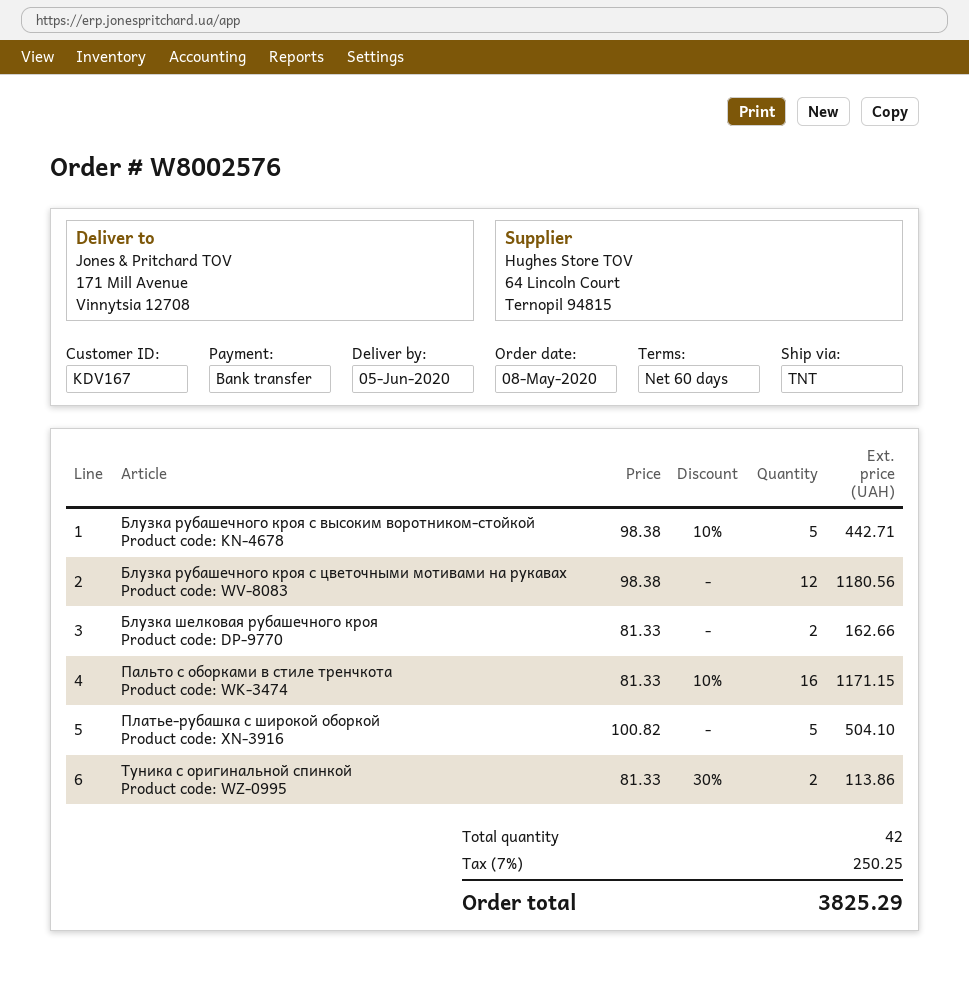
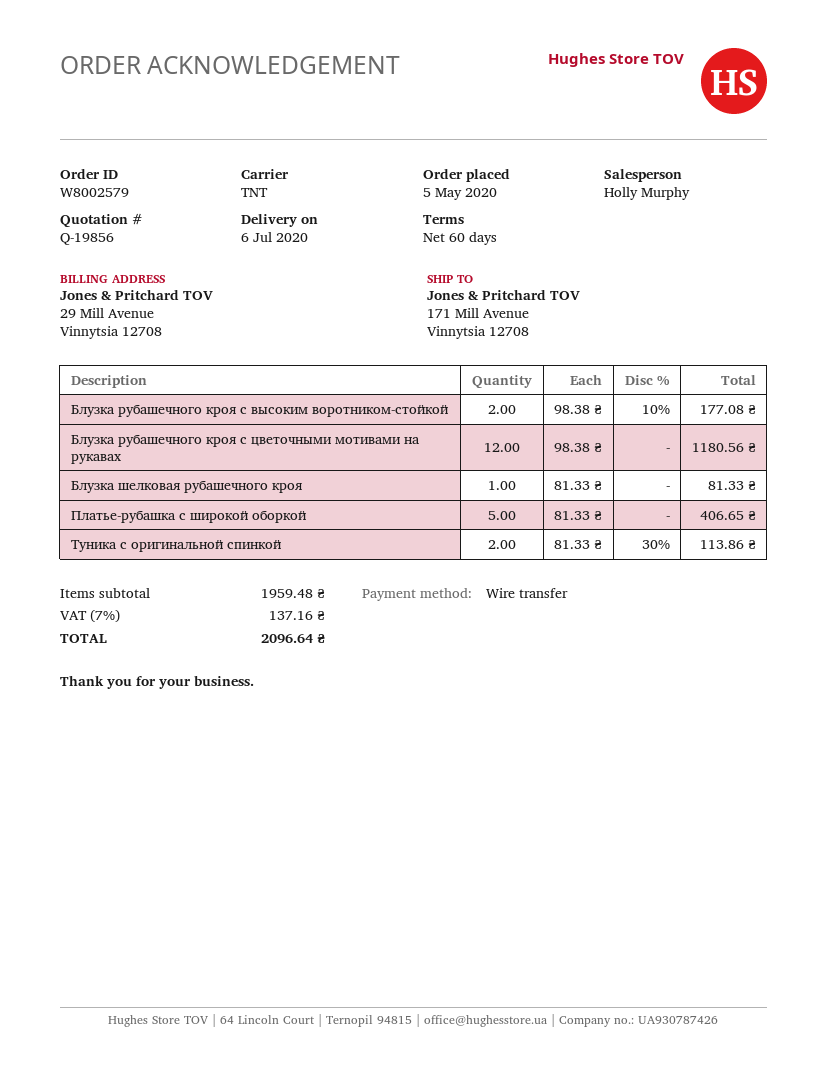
order number: W8002576 -> W8002579
order date: 2020-05-08 -> 2020-05-05
delivery date: 2020-06-05 -> 2020-07-06
Блузка рубашечного кроя с высоким воротником-стойкой: 5 x 98.38 - 10% = 442.71 -> 2 x 98.38 - 10% = 177.08
Блузка шелковая рубашечного кроя: 2 x 81.33 = 162.66 -> 1 x 81.33 = 81.33
Пальто с оборками в стиле тренчкота: 16 x 81.33 - 10% = 1171.15 -> none
Платье-рубашка с широкой оборкой: 5 x 100.82 = 504.10 -> 5 x 81.33 = 406.65
tax: 7% = 250.25 -> 7% = 137.16
total: 3825.29 -> 2096.64

